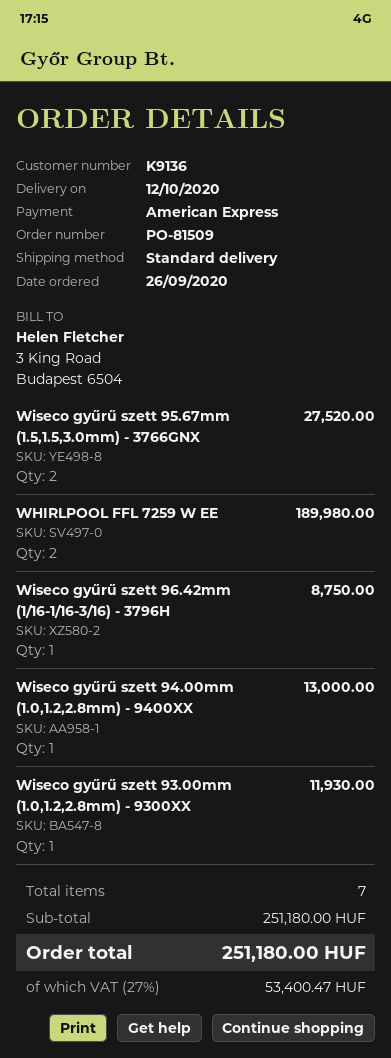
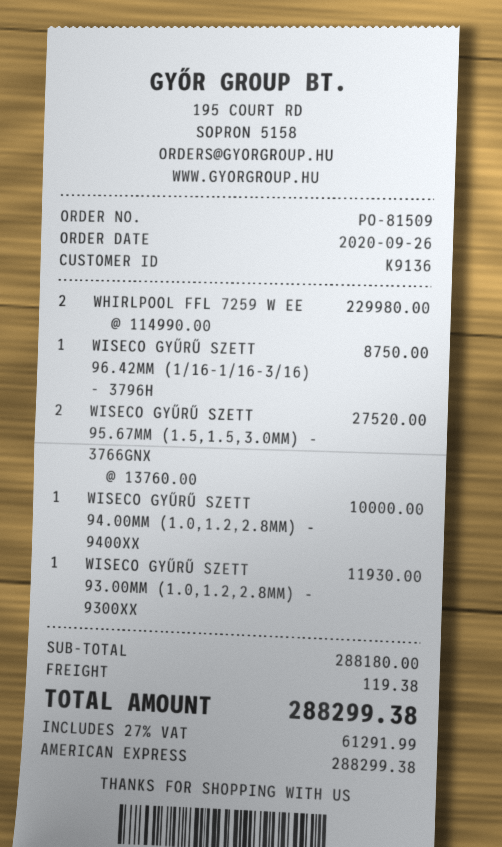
WHIRLPOOL FFL 7259 W EE: 2 for 189980.00 -> 2 for 229980.00
Wiseco gyűrű szett 94.00mm (1.0,1.2,2.8mm) - 9400XX: 1 for 13000.00 -> 1 for 10000.00
subtotal: 251180.00 -> 288180.00
shipping: none -> 119.38
tax: 27% = 53400.47 -> 27% = 61291.99
total: 251180.00 -> 288299.38

